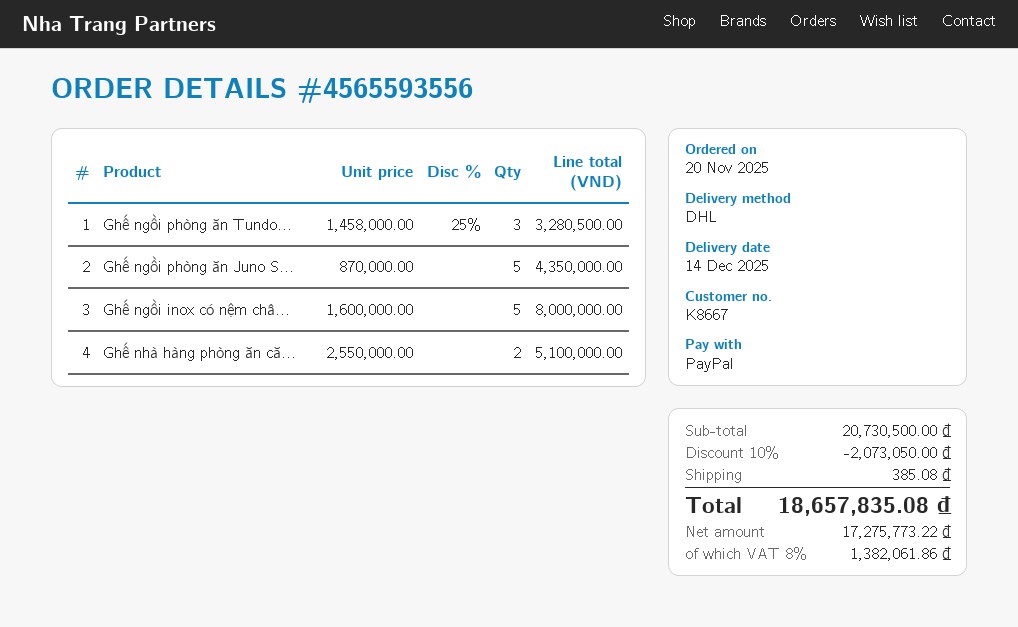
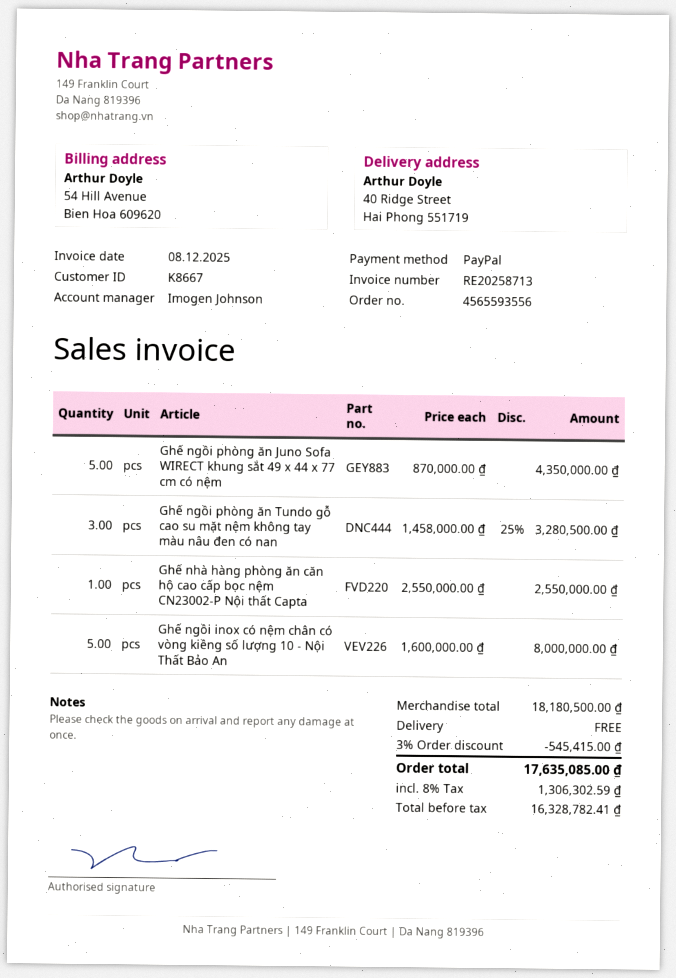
Ghế nhà hàng phòng ăn că...: 2 x 2550000.00 = 5100000.00 -> 1 x 2550000.00 = 2550000.00
subtotal: 20730500.00 -> 18180500.00
discount: 10% = 2073050.00 -> 3% = 545415.00
shipping: 385.08 -> 0.00
net: 17275773.22 -> 16328782.41
tax: 8% = 1382061.86 -> 8% = 1306302.59
total: 18657835.08 -> 17635085.00

